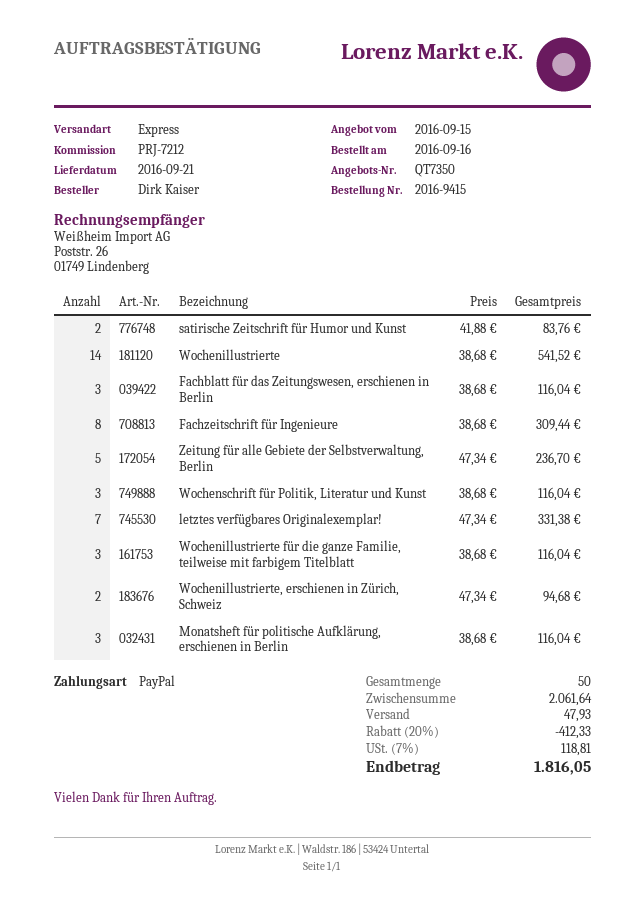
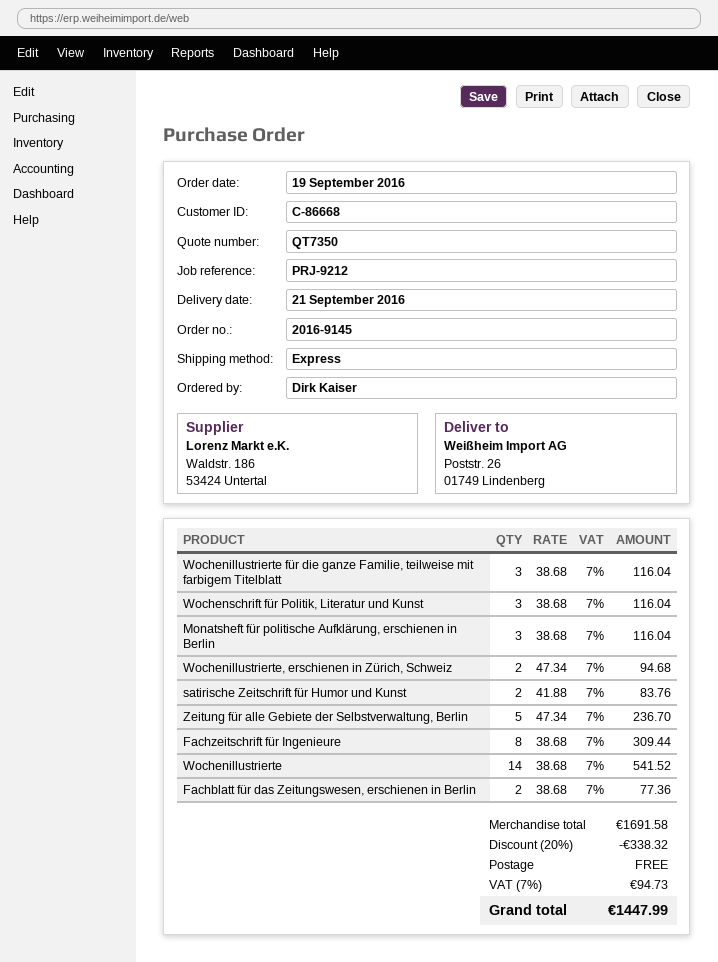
order number: 2016-9415 -> 2016-9145
order date: 2016-09-16 -> 2016-09-19
reference: PRJ-7212 -> PRJ-9212
Fachblatt für das Zeitungswesen, erschienen in Berlin: 3 x 38.68 = 116.04 -> 2 x 38.68 = 77.36
letztes verfügbares Originalexemplar!: 7 x 47.34 = 331.38 -> none
subtotal: 2061.64 -> 1691.58
discount: 20% = 412.33 -> 20% = 338.32
shipping: 47.93 -> 0.00
tax: 7% = 118.81 -> 7% = 94.73
total: 1816.05 -> 1447.99

